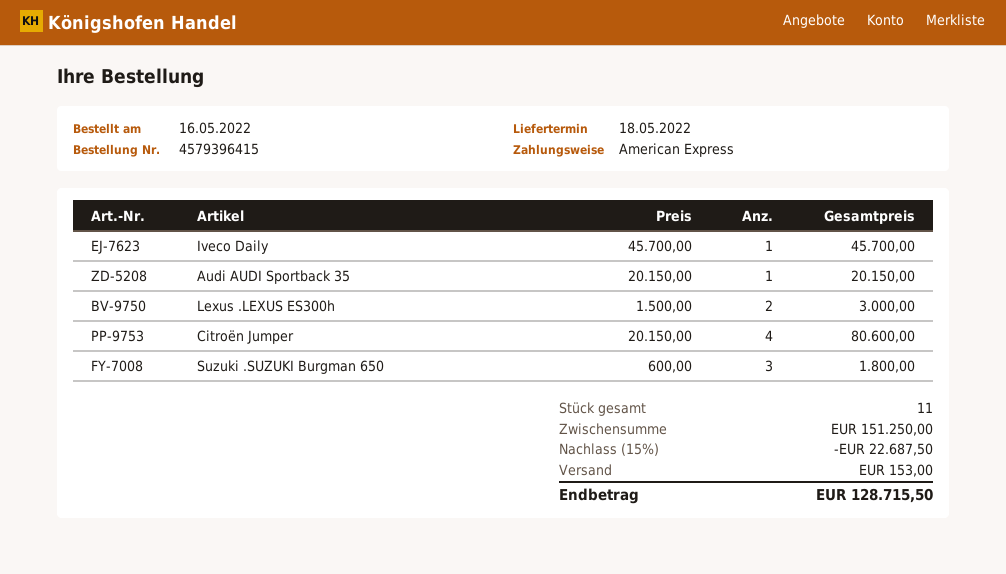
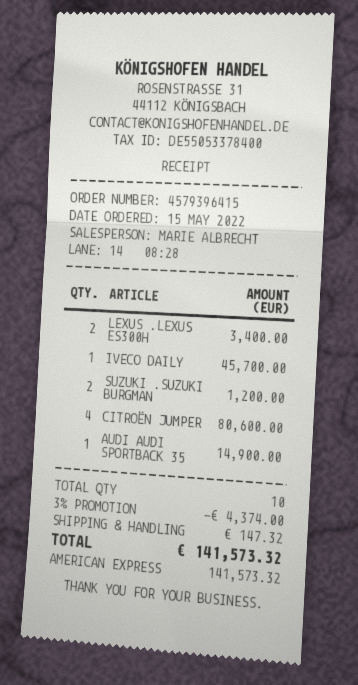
order date: 2022-05-16 -> 2022-05-15
Audi AUDI Sportback 35: 1 for 20150.00 -> 1 for 14900.00
Lexus .LEXUS ES300h: 2 for 3000.00 -> 2 for 3400.00
Suzuki .SUZUKI Burgman 650: 3 for 1800.00 -> 2 for 1200.00
total quantity: 11 -> 10
discount: 15% = 22687.50 -> 3% = 4374.00
shipping: 153.00 -> 147.32
total: 128715.50 -> 141573.32

